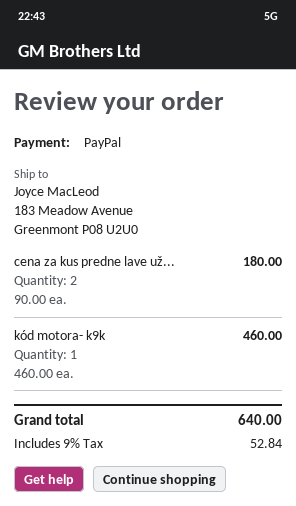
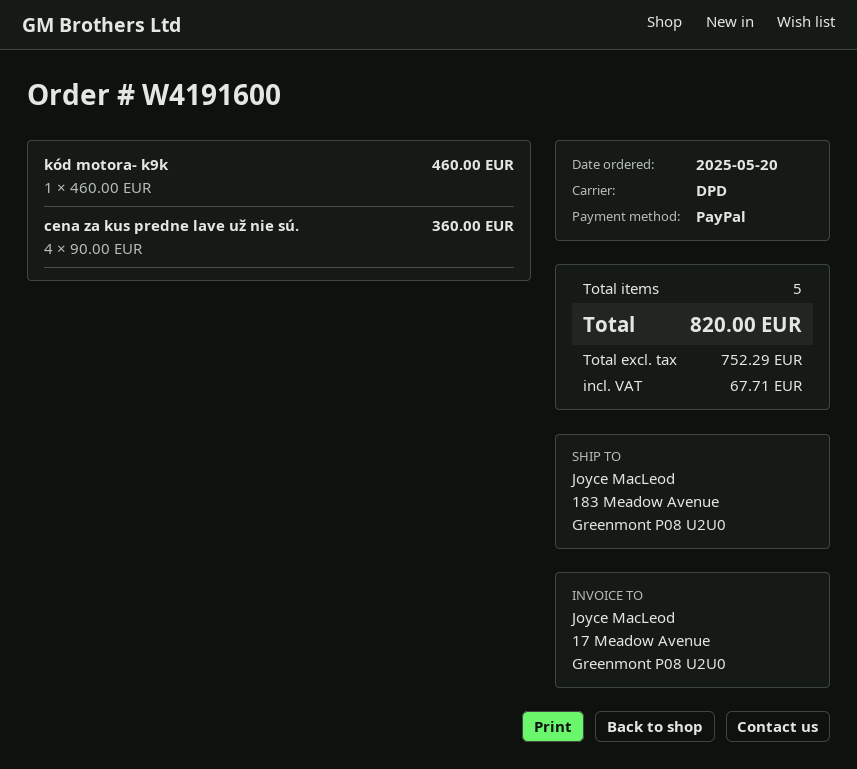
cena za kus predne lave už...: 2 x 90.00 = 180.00 -> 4 x 90.00 = 360.00
tax: 52.84 -> 67.71
total: 640.00 -> 820.00

